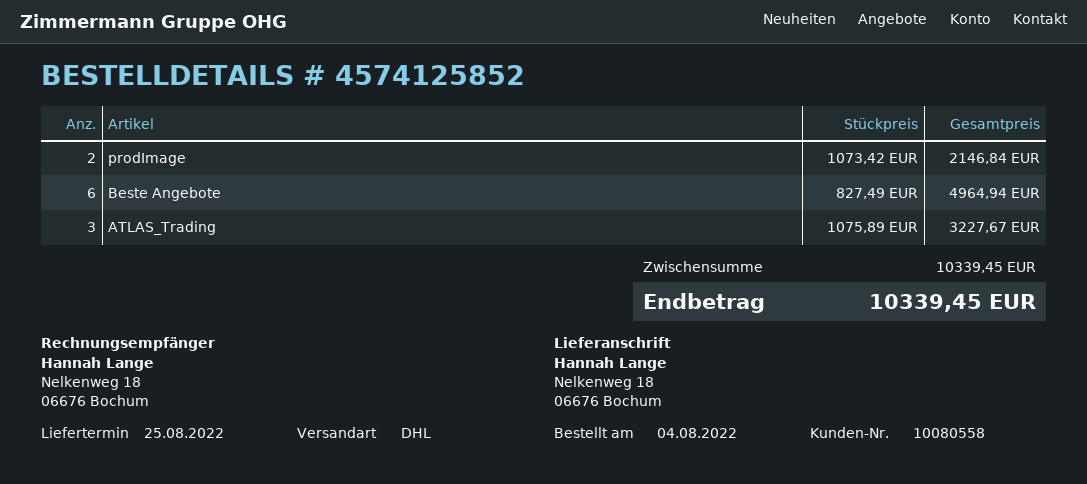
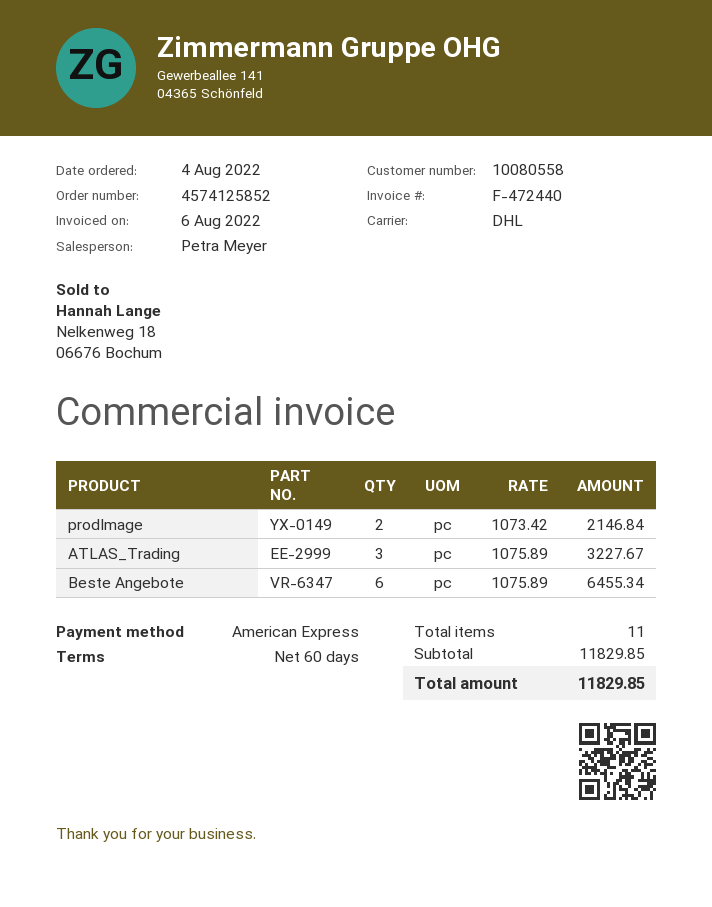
Beste Angebote: 6 x 827.49 = 4964.94 -> 6 x 1075.89 = 6455.34
subtotal: 10339.45 -> 11829.85
total: 10339.45 -> 11829.85

